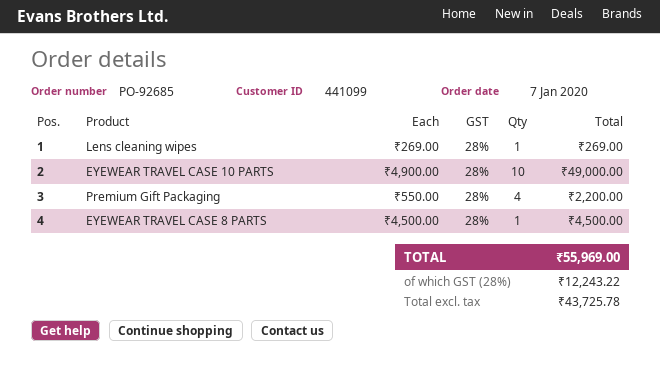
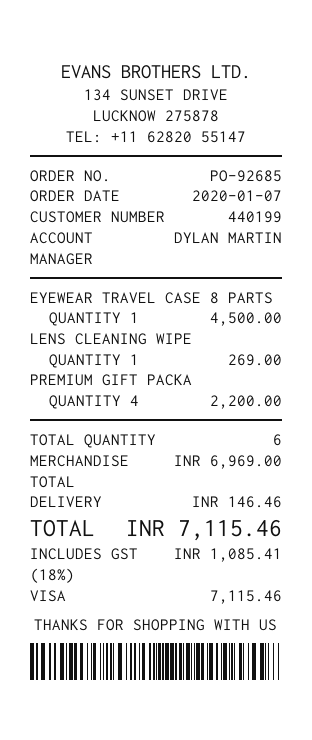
customer number: 441099 -> 440199
EYEWEAR TRAVEL CASE 10 PARTS: 10 for 49000.00 -> none
shipping: none -> 146.46
tax: 28% = 12243.22 -> 18% = 1085.41
total: 55969.00 -> 7115.46

